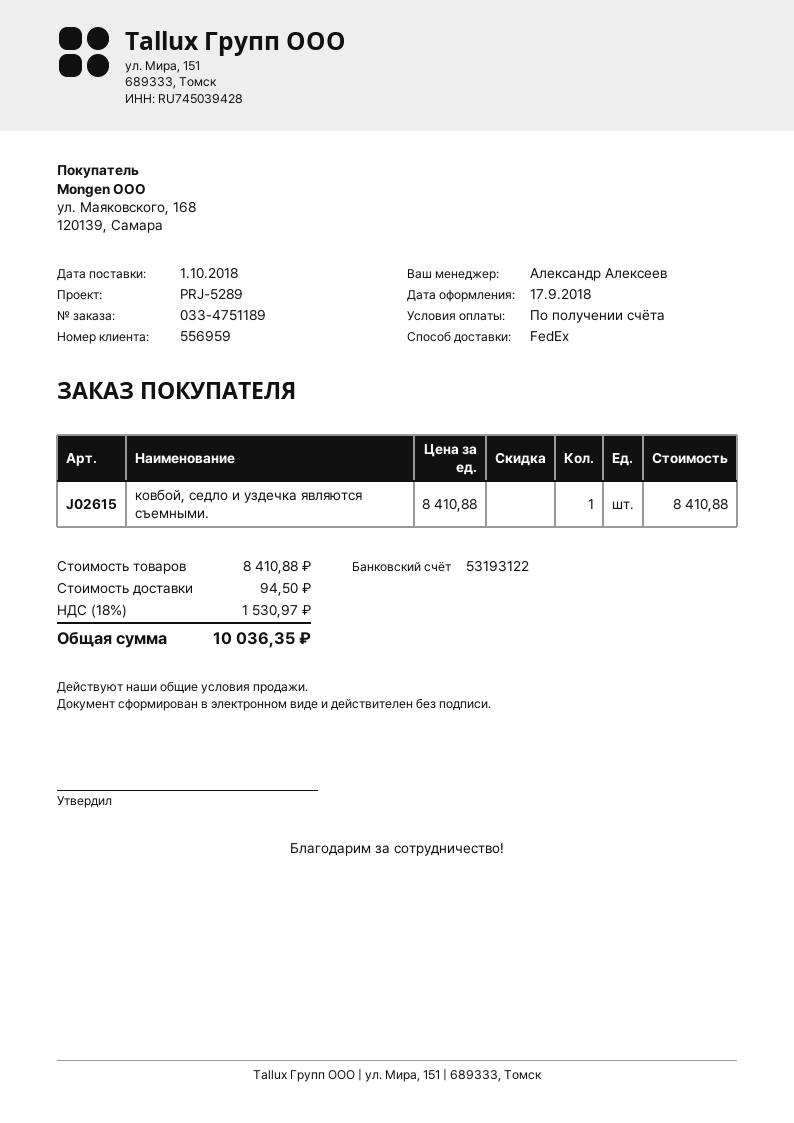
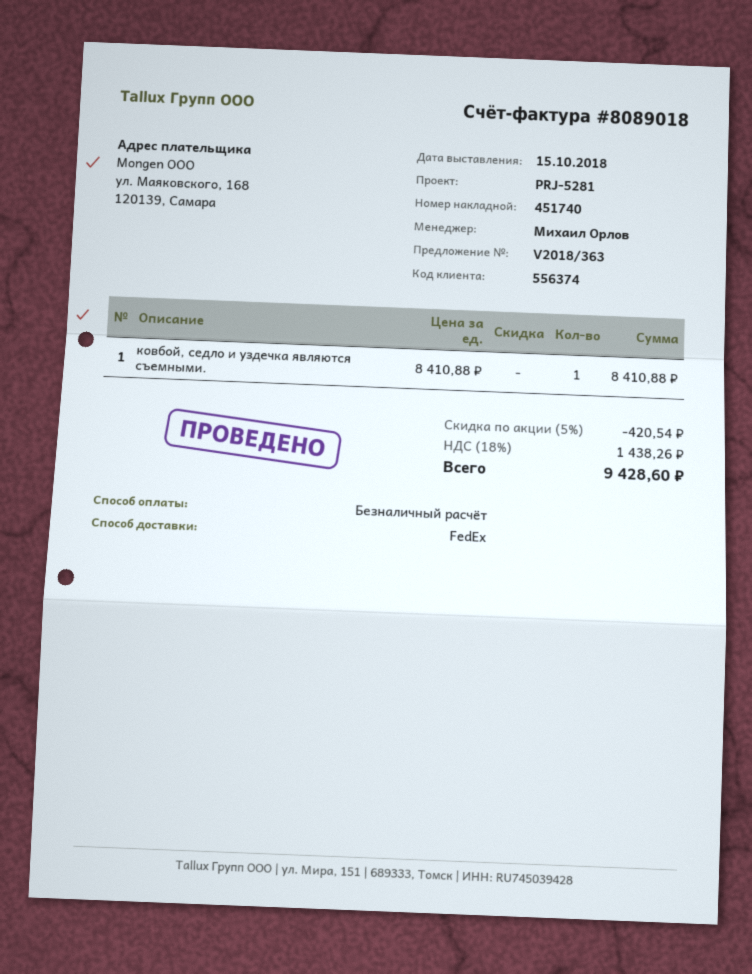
customer number: 556959 -> 556374
reference: PRJ-5289 -> PRJ-5281
sales rep: Александр Алексеев -> Михаил Орлов
discount: none -> 5% = 420.54
shipping: 94.50 -> none
tax: 18% = 1530.97 -> 18% = 1438.26
total: 10036.35 -> 9428.60

